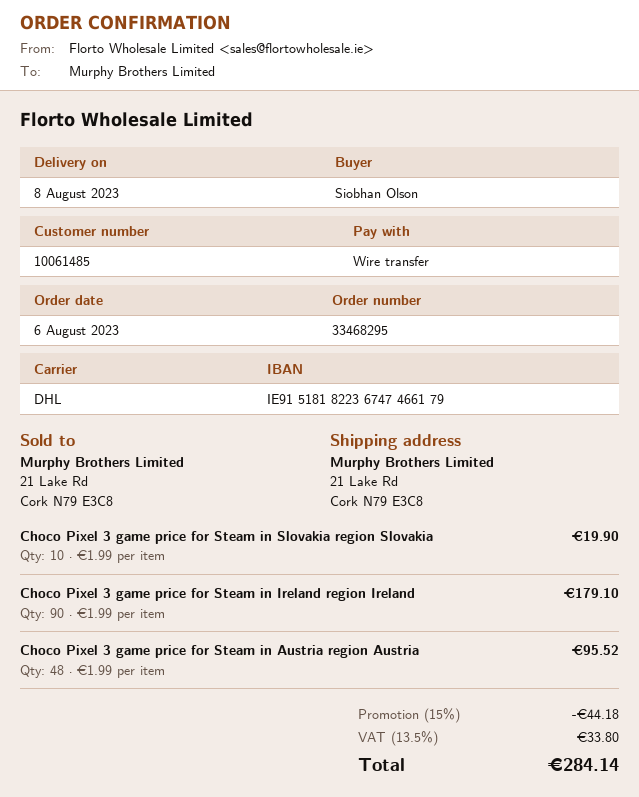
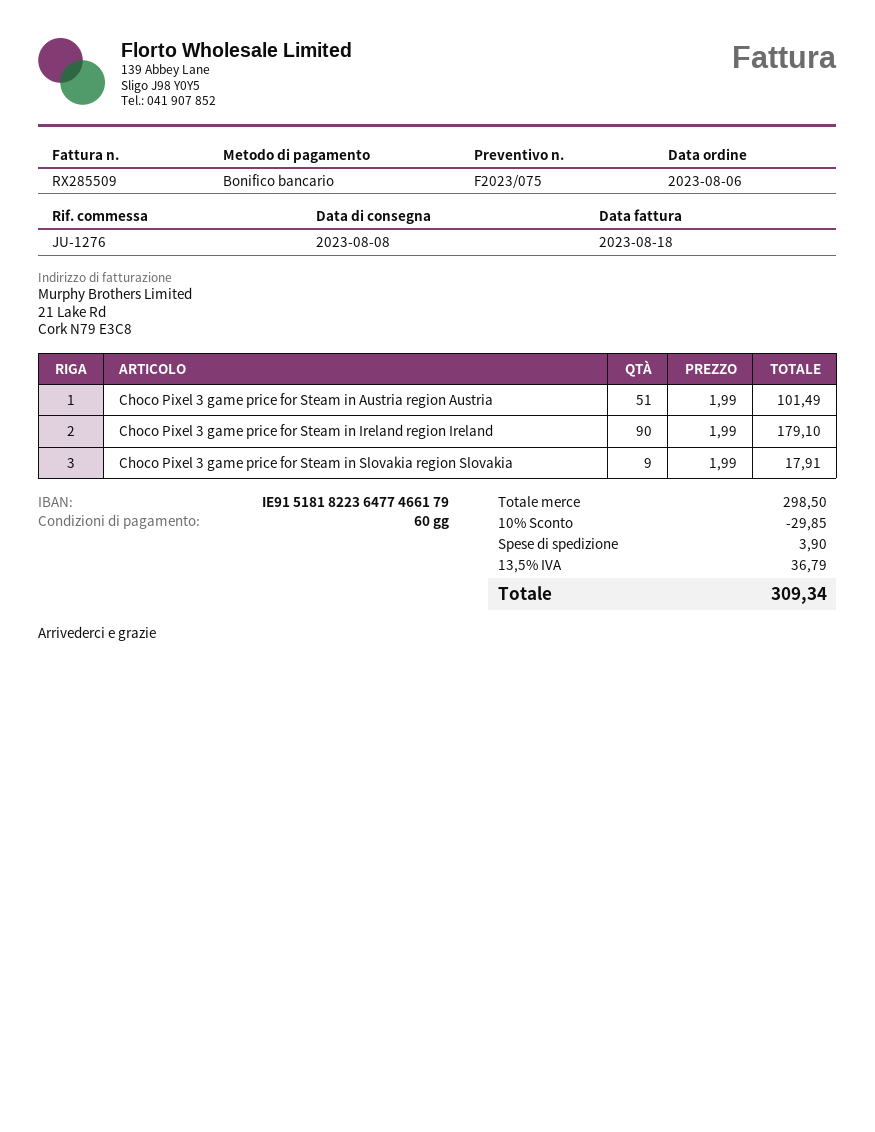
bank account: IE91518182236747466179 -> IE91518182236477466179
Choco Pixel 3 game price for Steam in Slovakia region Slovakia: 10 x 1.99 = 19.90 -> 9 x 1.99 = 17.91
Choco Pixel 3 game price for Steam in Austria region Austria: 48 x 1.99 = 95.52 -> 51 x 1.99 = 101.49
discount: 15% = 44.18 -> 10% = 29.85
shipping: none -> 3.90
tax: 13.5% = 33.80 -> 13.5% = 36.79
total: 284.14 -> 309.34

